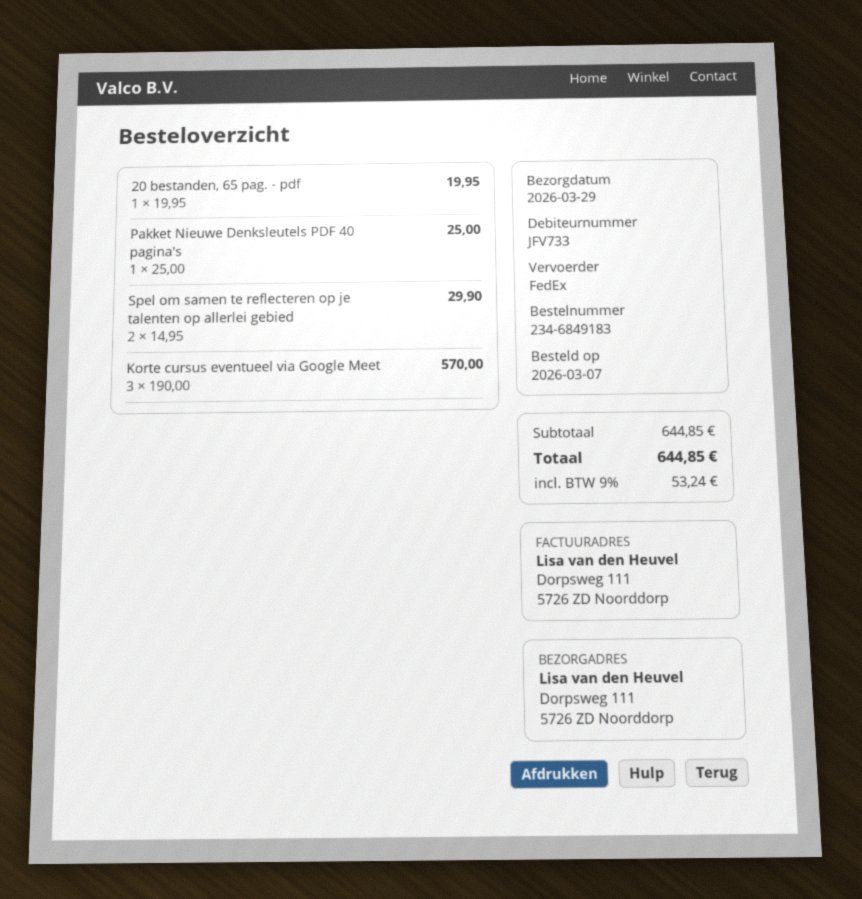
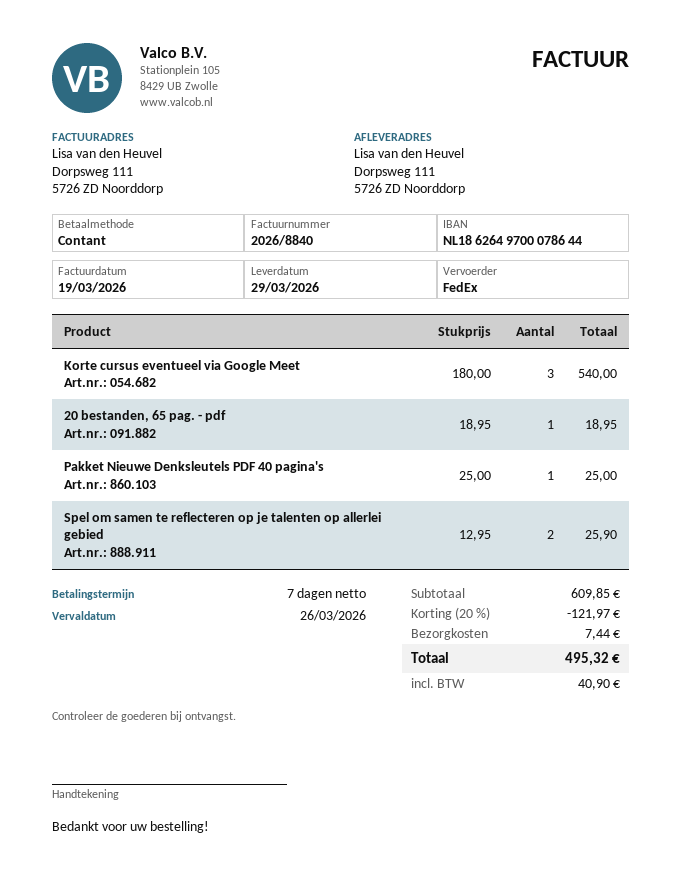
20 bestanden, 65 pag. - pdf: 1 x 19.95 = 19.95 -> 1 x 18.95 = 18.95
Spel om samen te reflecteren op je talenten op allerlei gebied: 2 x 14.95 = 29.90 -> 2 x 12.95 = 25.90
Korte cursus eventueel via Google Meet: 3 x 190.00 = 570.00 -> 3 x 180.00 = 540.00
subtotal: 644.85 -> 609.85
discount: none -> 20% = 121.97
shipping: none -> 7.44
tax: 53.24 -> 40.90
total: 644.85 -> 495.32

